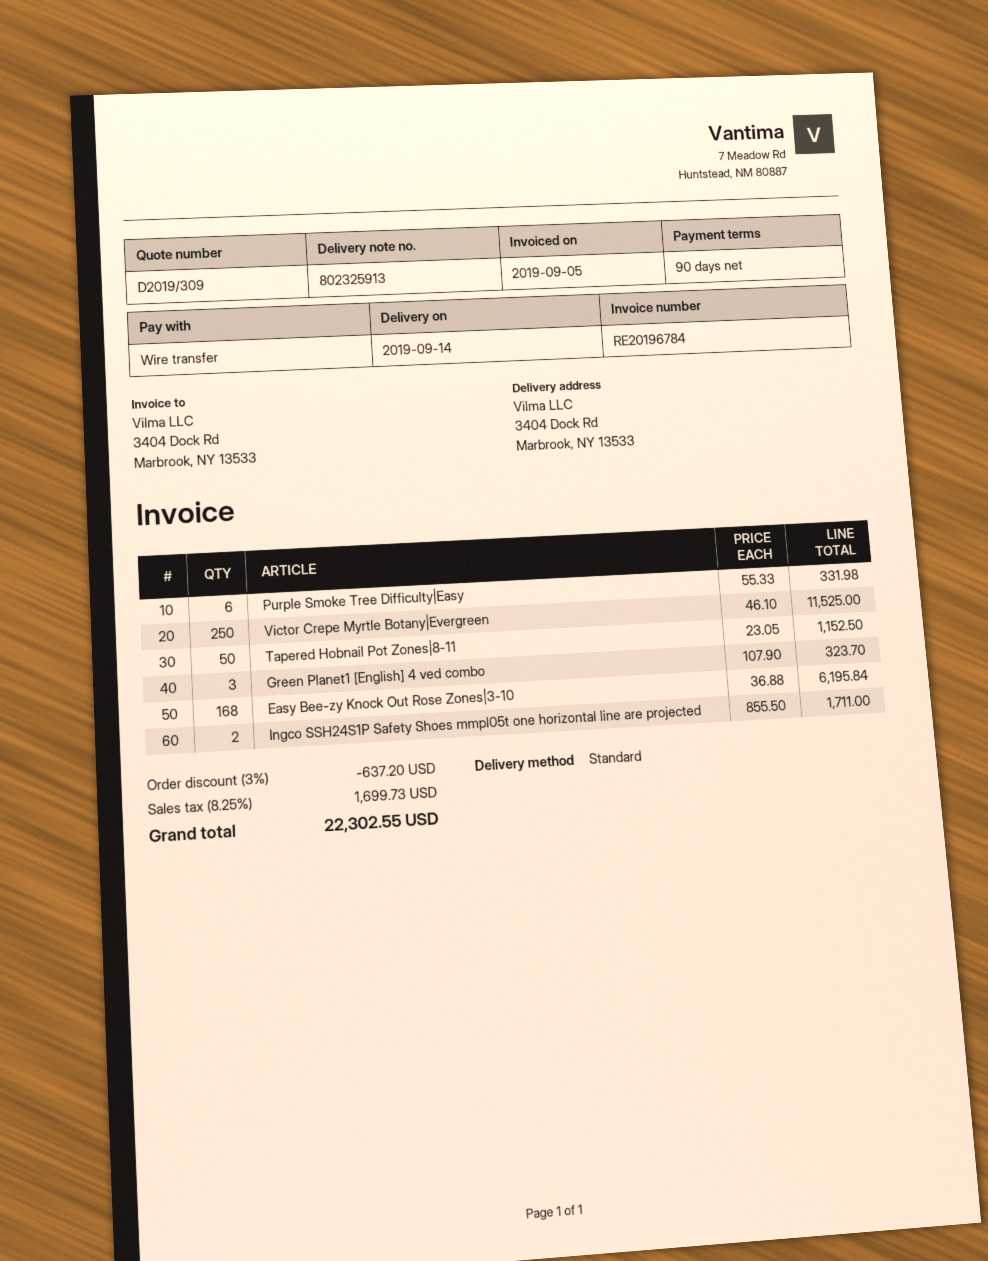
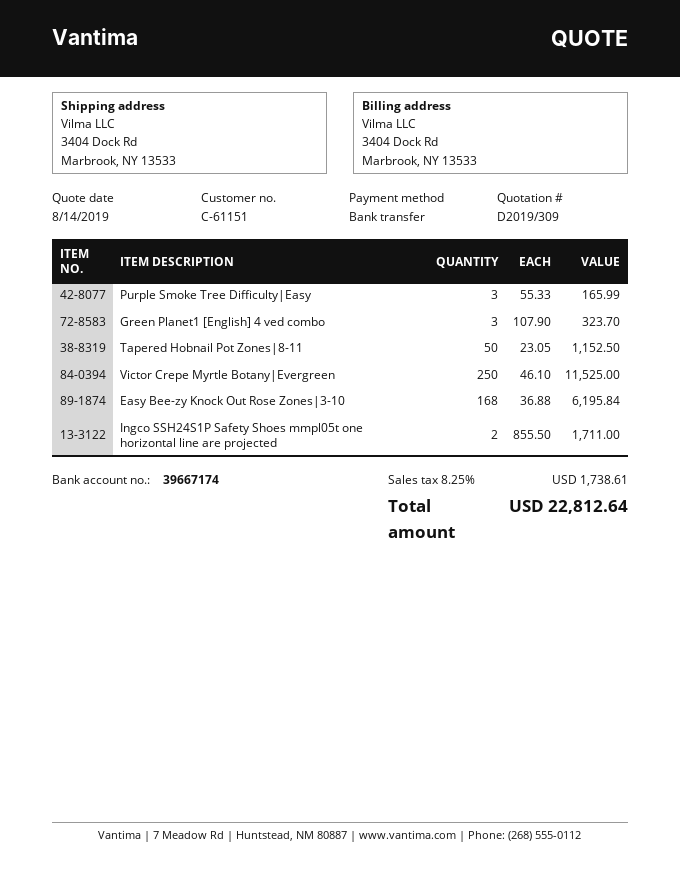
Purple Smoke Tree Difficulty|Easy: 6 x 55.33 = 331.98 -> 3 x 55.33 = 165.99
discount: 3% = 637.20 -> none
tax: 8.25% = 1699.73 -> 8.25% = 1738.61
total: 22302.55 -> 22812.64

